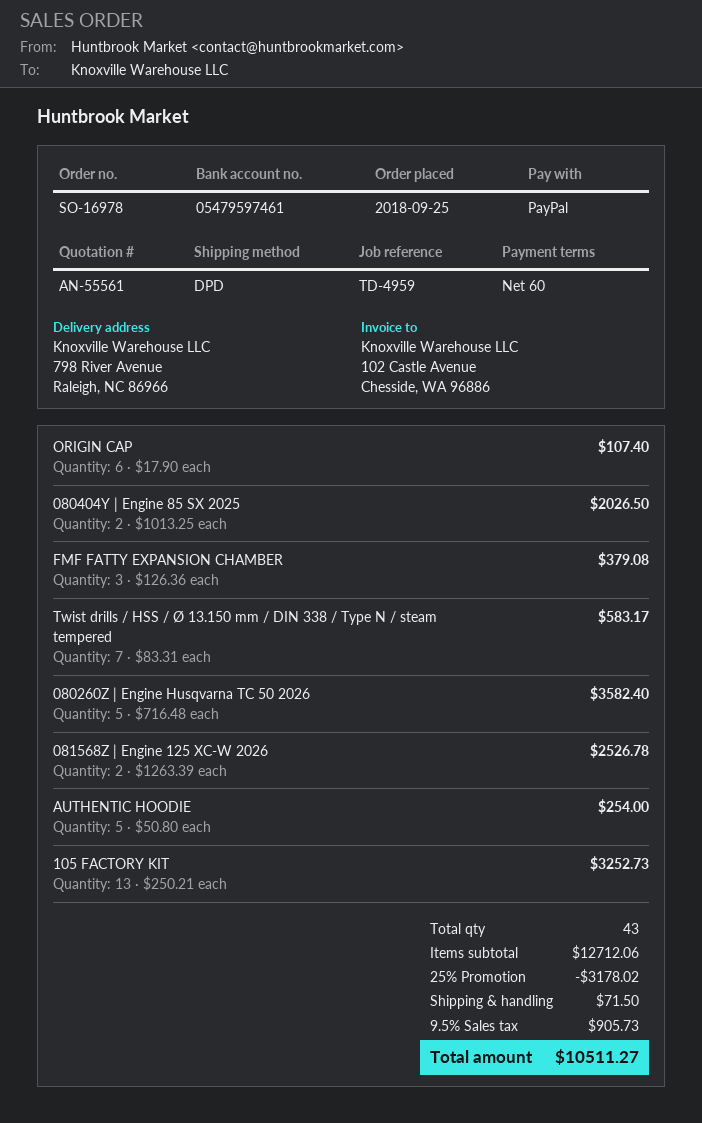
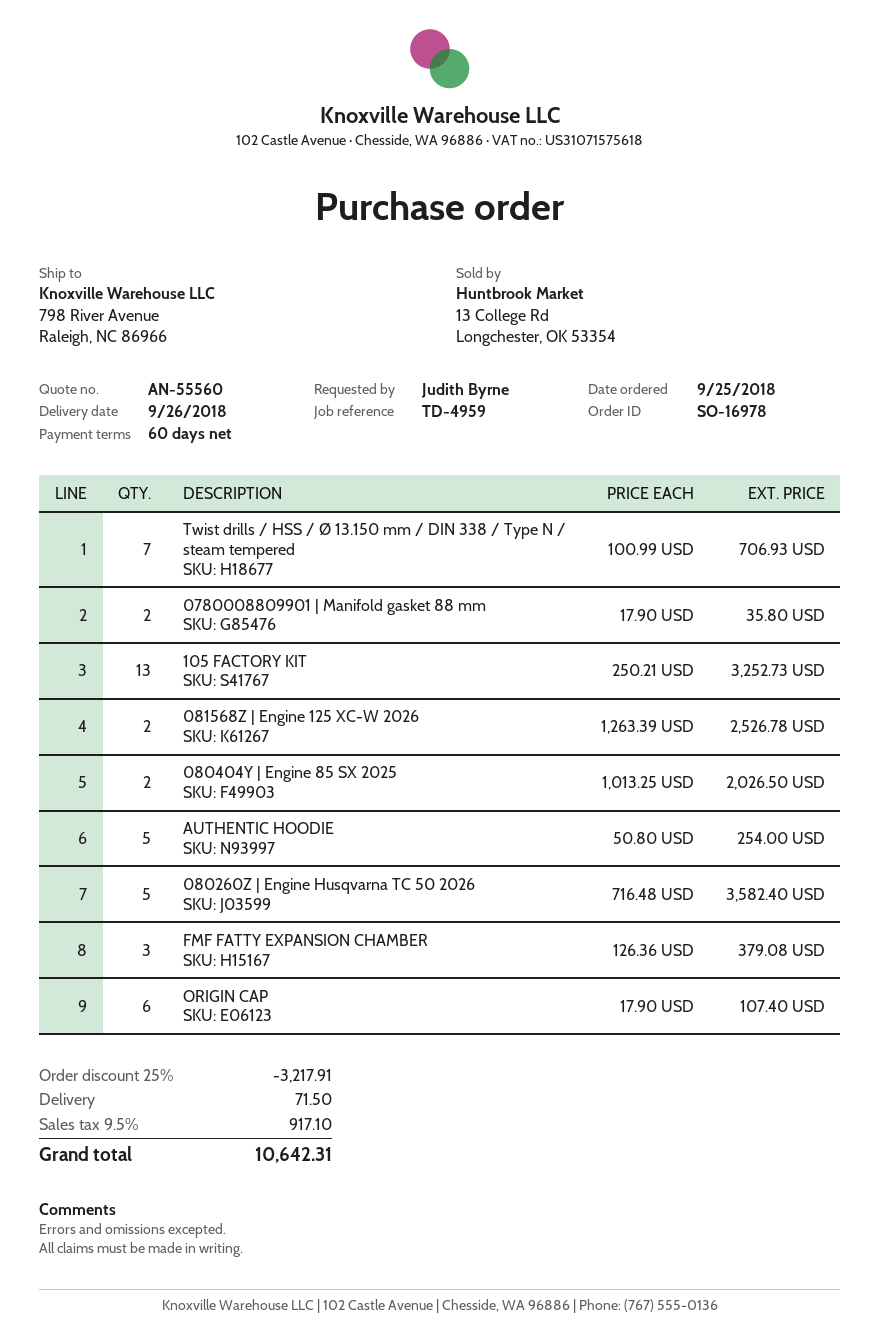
quote number: AN-55561 -> AN-55560
Twist drills / HSS / Ø 13.150 mm / DIN 338 / Type N / steam tempered: 7 x 83.31 = 583.17 -> 7 x 100.99 = 706.93
0780008809901 | Manifold gasket 88 mm: none -> 2 x 17.90 = 35.80
discount: 25% = 3178.02 -> 25% = 3217.91
tax: 9.5% = 905.73 -> 9.5% = 917.10
total: 10511.27 -> 10642.31

